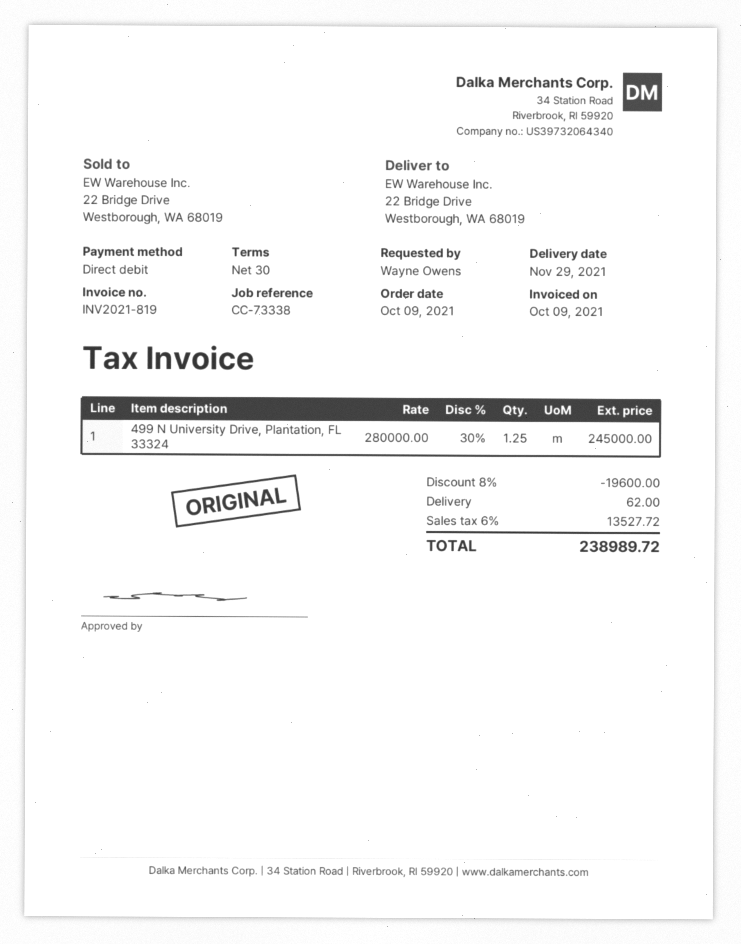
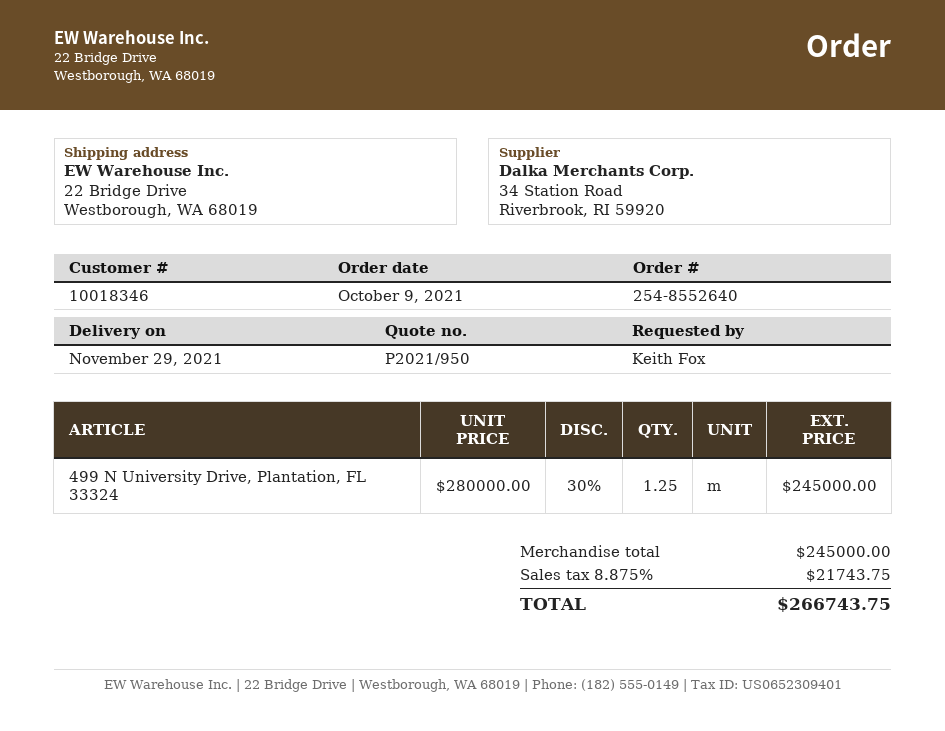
ordered by: Wayne Owens -> Keith Fox
discount: 8% = 19600.00 -> none
shipping: 62.00 -> none
tax: 6% = 13527.72 -> 8.875% = 21743.75
total: 238989.72 -> 266743.75

